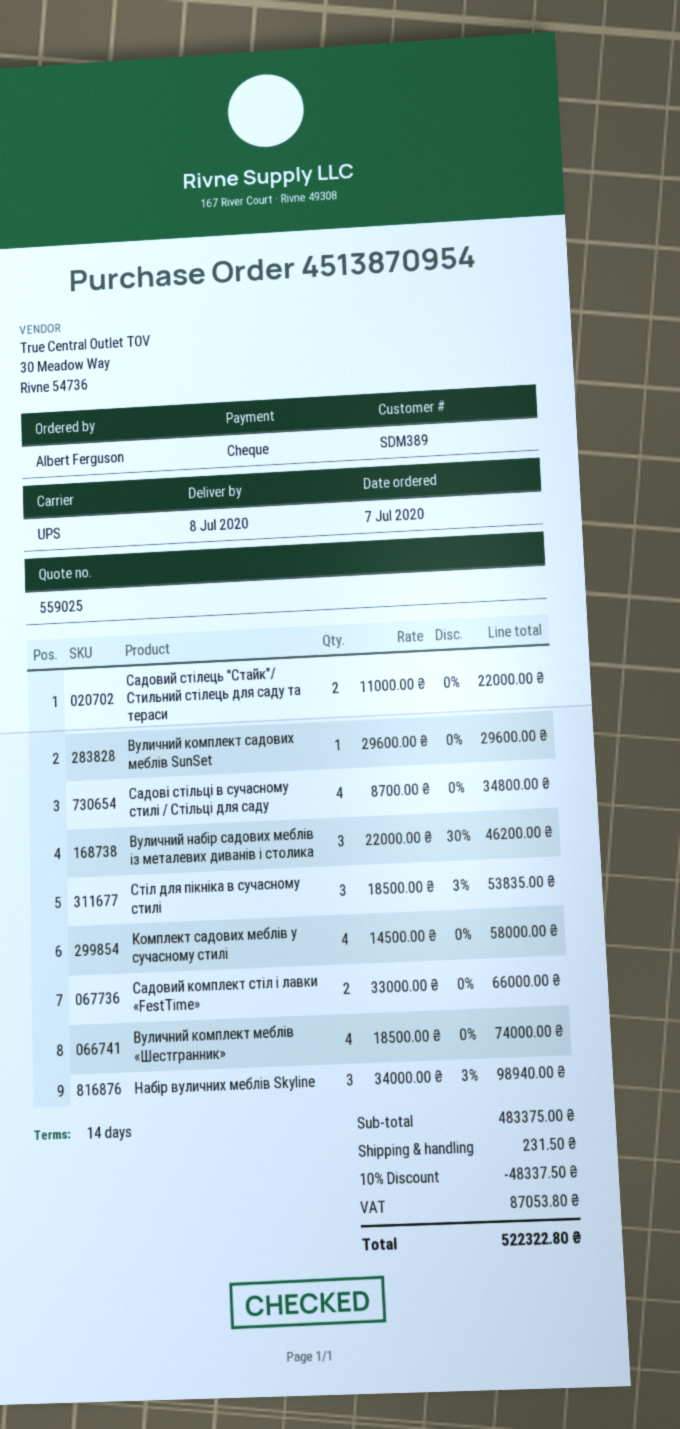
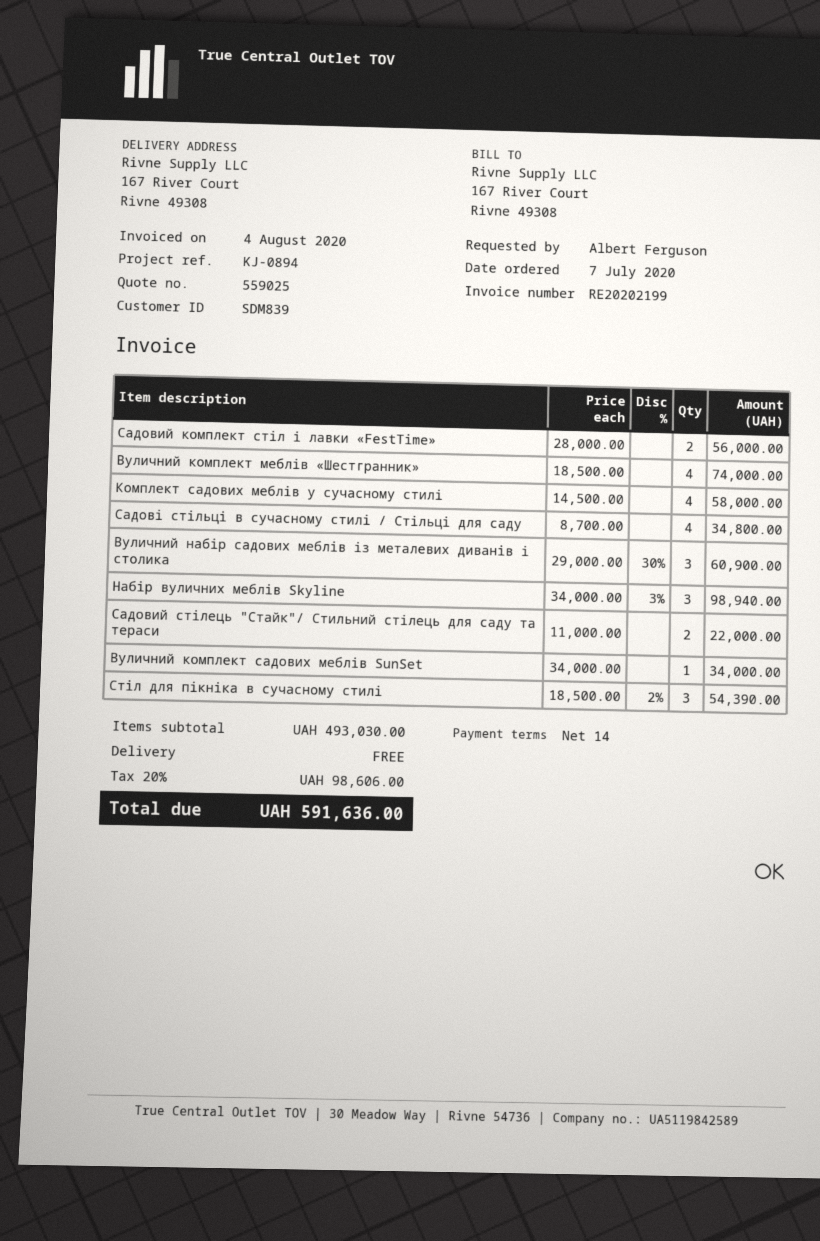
customer number: SDM389 -> SDM839
Вуличний комплект садових меблів SunSet: 1 x 29600.00 = 29600.00 -> 1 x 34000.00 = 34000.00
Вуличний набір садових меблів із металевих диванів і столика: 3 x 22000.00 - 30% = 46200.00 -> 3 x 29000.00 - 30% = 60900.00
Стіл для пікніка в сучасному стилі: 3 x 18500.00 - 3% = 53835.00 -> 3 x 18500.00 - 2% = 54390.00
Садовий комплект стіл і лавки «FestTime»: 2 x 33000.00 = 66000.00 -> 2 x 28000.00 = 56000.00
subtotal: 483375.00 -> 493030.00
discount: 10% = 48337.50 -> none
shipping: 231.50 -> 0.00
tax: 87053.80 -> 98606.00
total: 522322.80 -> 591636.00

